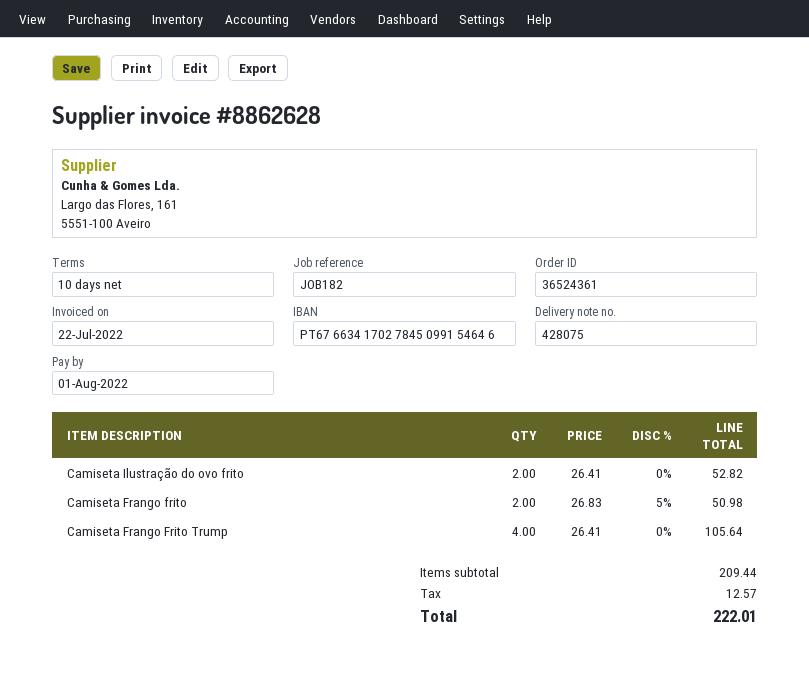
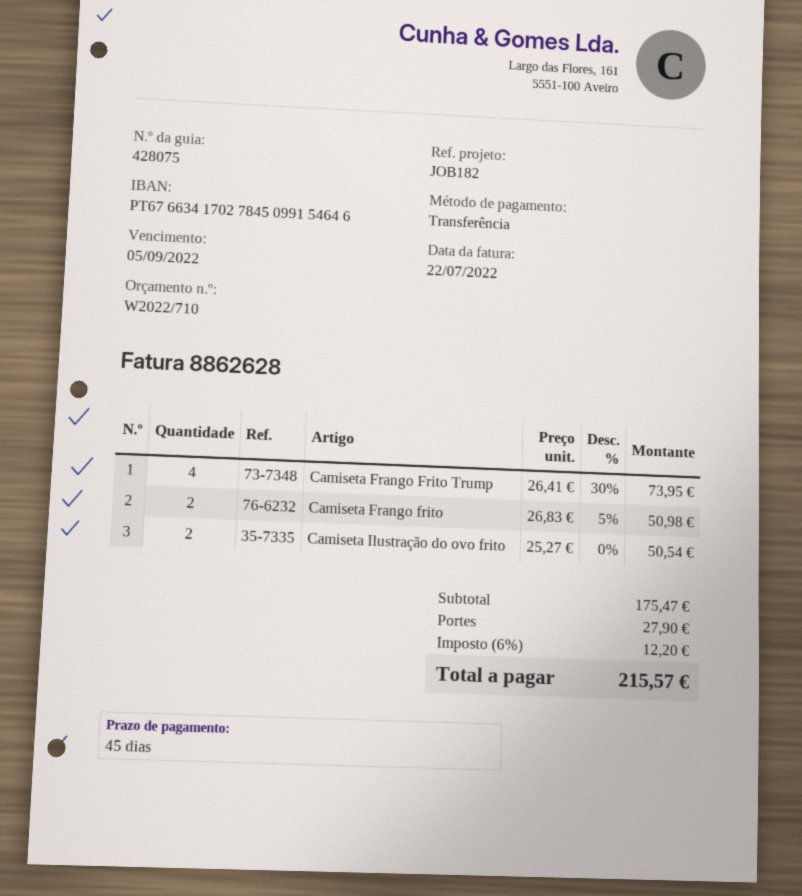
payment terms: 10 days -> 45 days
due date: 2022-08-01 -> 2022-09-05
Camiseta Ilustração do ovo frito: 2 x 26.41 = 52.82 -> 2 x 25.27 = 50.54
Camiseta Frango Frito Trump: 4 x 26.41 = 105.64 -> 4 x 26.41 - 30% = 73.95
subtotal: 209.44 -> 175.47
shipping: none -> 27.90
tax: 12.57 -> 12.20
total: 222.01 -> 215.57

